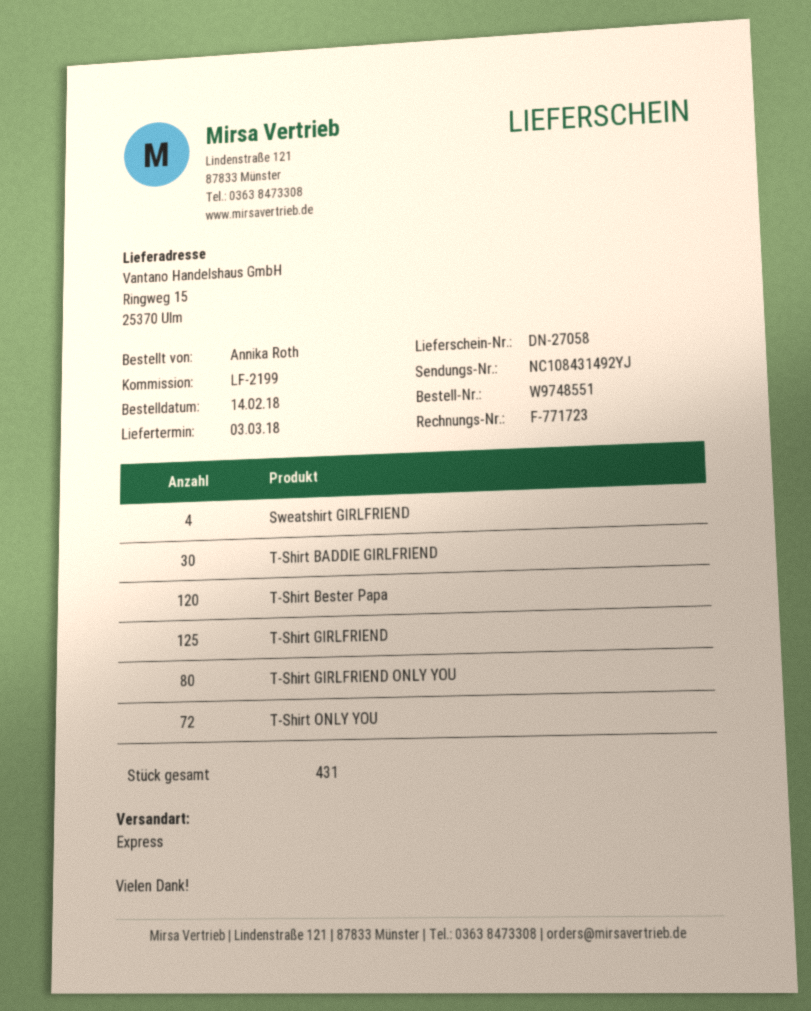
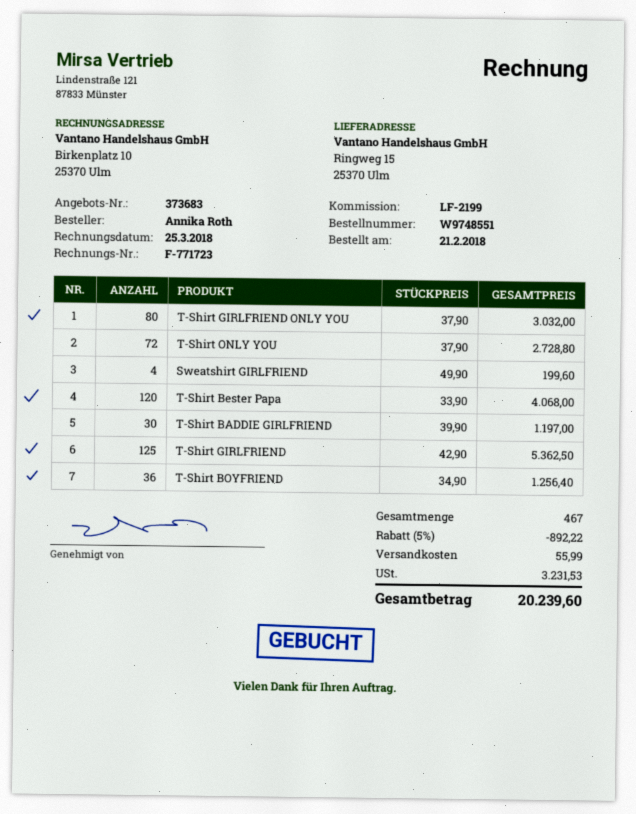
order date: 2018-02-14 -> 2018-02-21
T-Shirt BOYFRIEND: none -> 36
total quantity: 431 -> 467

